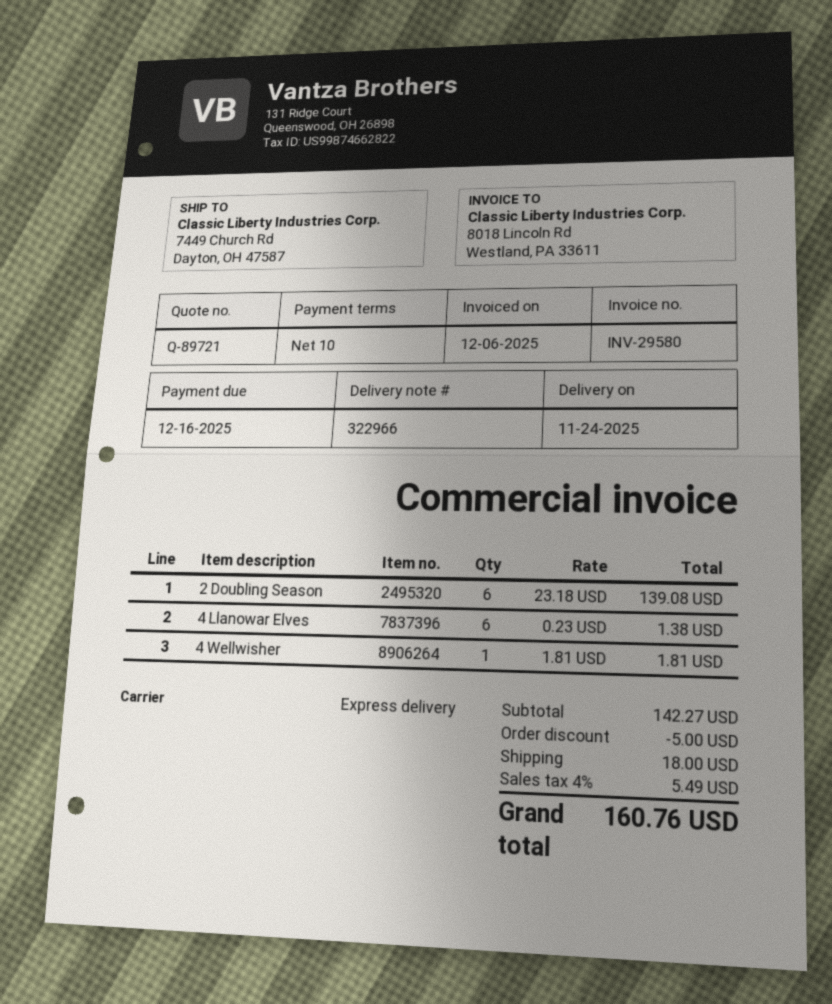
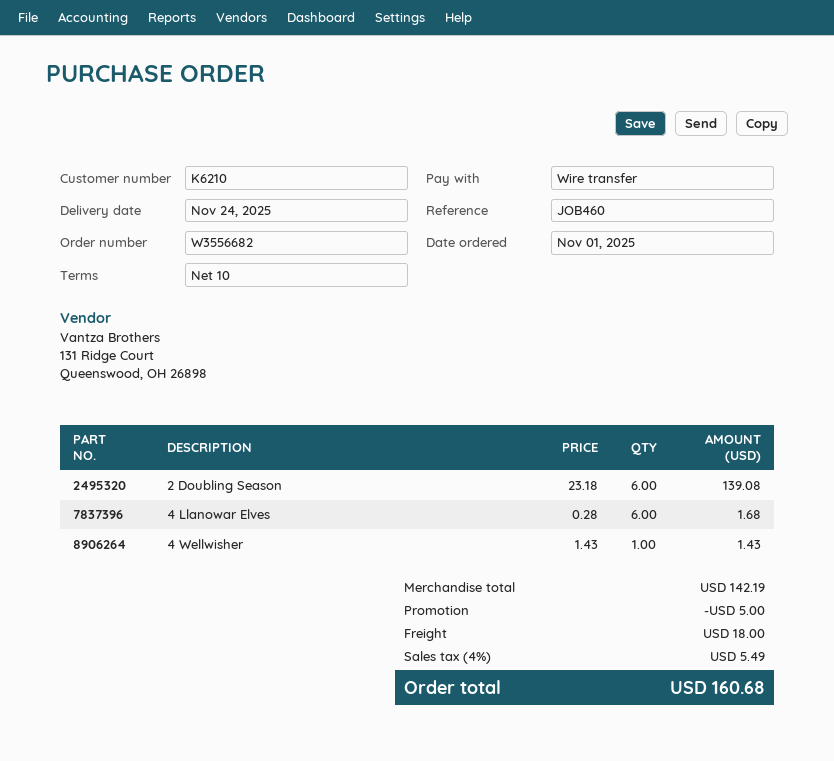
4 Llanowar Elves: 6 x 0.23 = 1.38 -> 6 x 0.28 = 1.68
4 Wellwisher: 1 x 1.81 = 1.81 -> 1 x 1.43 = 1.43
subtotal: 142.27 -> 142.19
total: 160.76 -> 160.68

